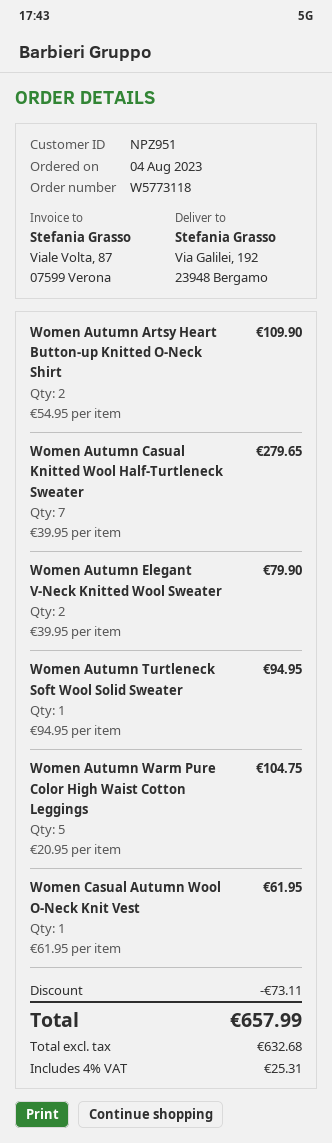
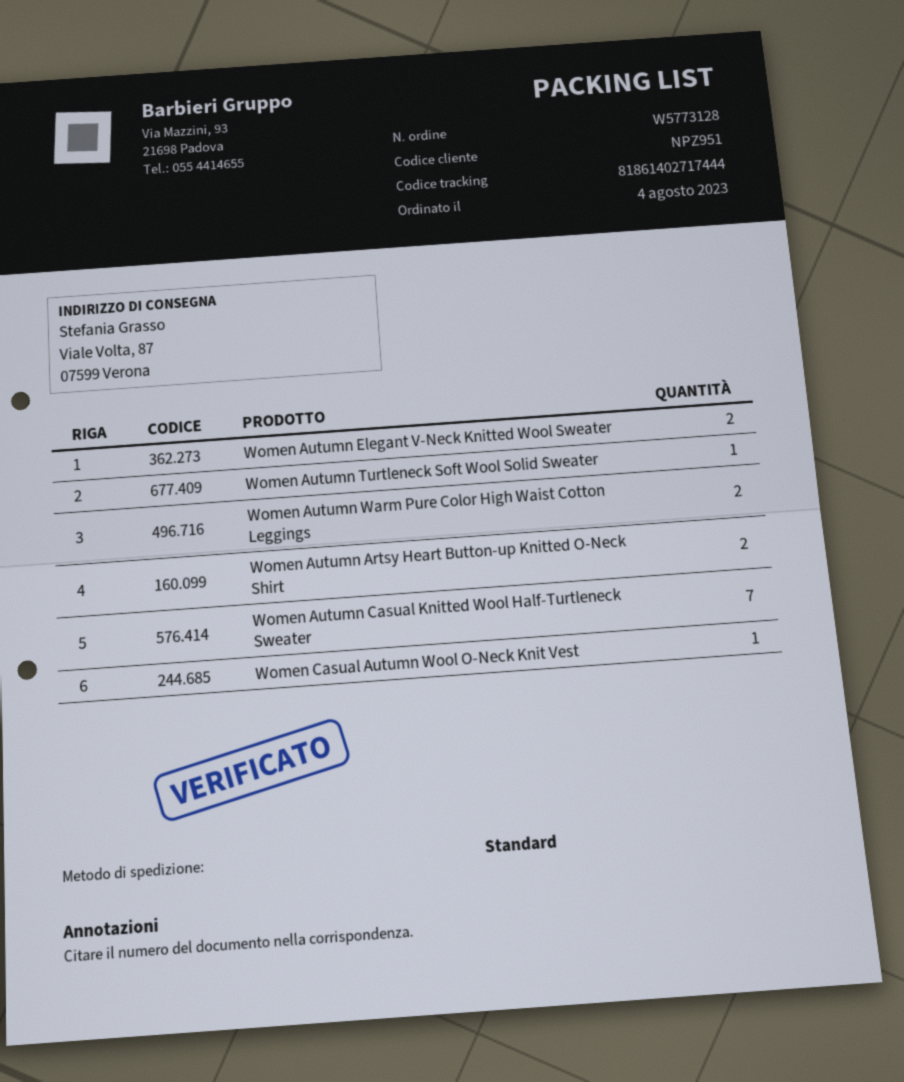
order number: W5773118 -> W5773128
ship to: Via Galilei, 192, 23948 Bergamo -> Viale Volta, 87, 07599 Verona
Women Autumn Warm Pure Color High Waist Cotton Leggings: 5 -> 2

